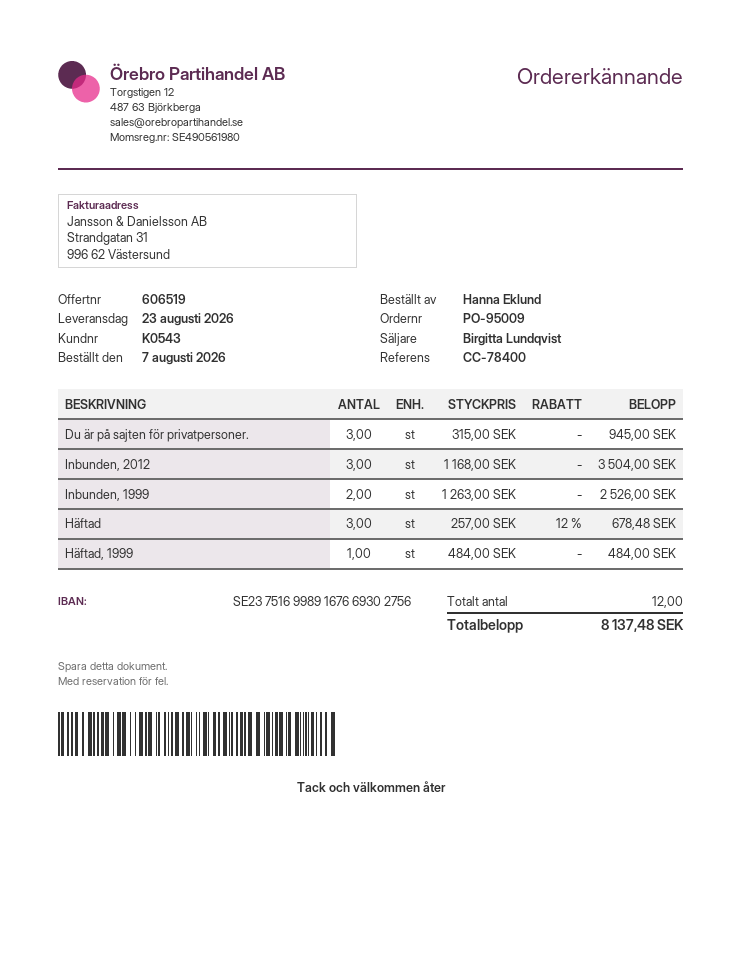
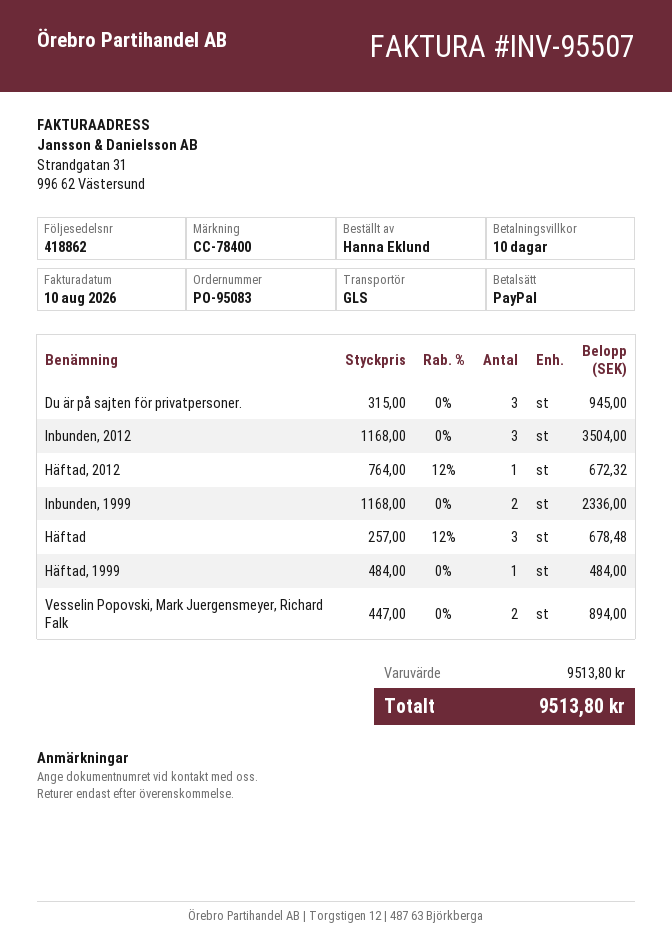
order number: PO-95009 -> PO-95083
Inbunden, 1999: 2 x 1263.00 = 2526.00 -> 2 x 1168.00 = 2336.00
Häftad, 2012: none -> 1 x 764.00 - 12% = 672.32
Vesselin Popovski, Mark Juergensmeyer, Richard Falk: none -> 2 x 447.00 = 894.00
total: 8137.48 -> 9513.80

